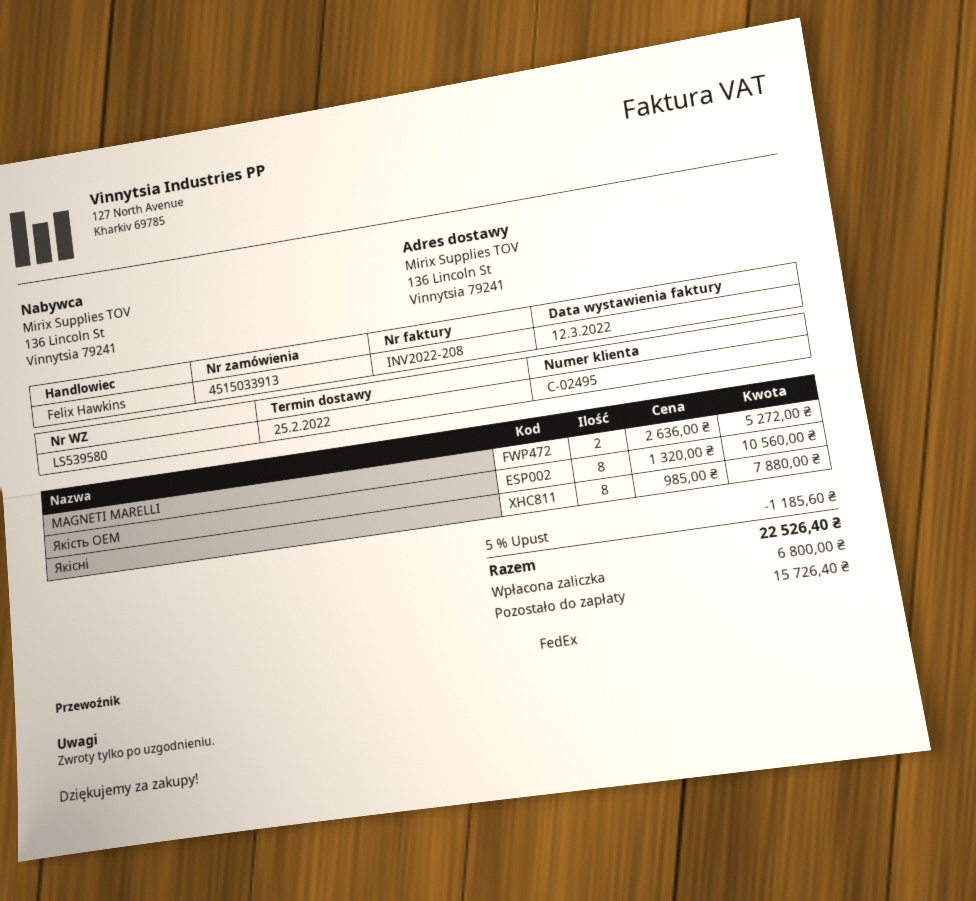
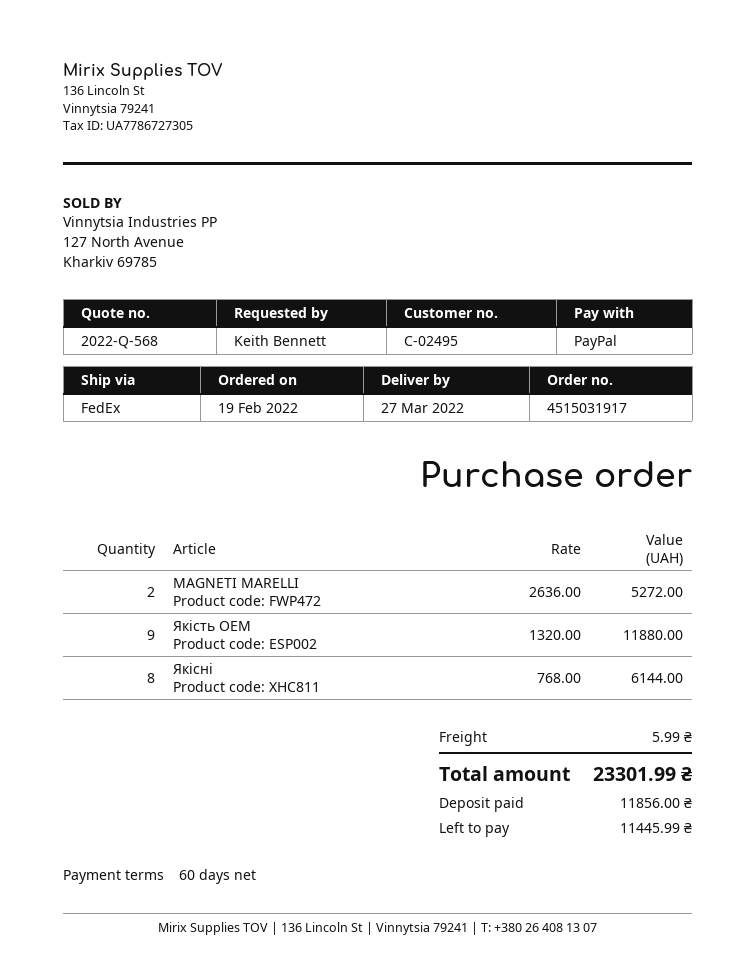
order number: 4515033913 -> 4515031917
delivery date: 2022-02-25 -> 2022-03-27
Якість OEM: 8 x 1320.00 = 10560.00 -> 9 x 1320.00 = 11880.00
Якісні: 8 x 985.00 = 7880.00 -> 8 x 768.00 = 6144.00
discount: 5% = 1185.60 -> none
shipping: none -> 5.99
total: 22526.40 -> 23301.99
deposit: 6800.00 -> 11856.00
balance: 15726.40 -> 11445.99

